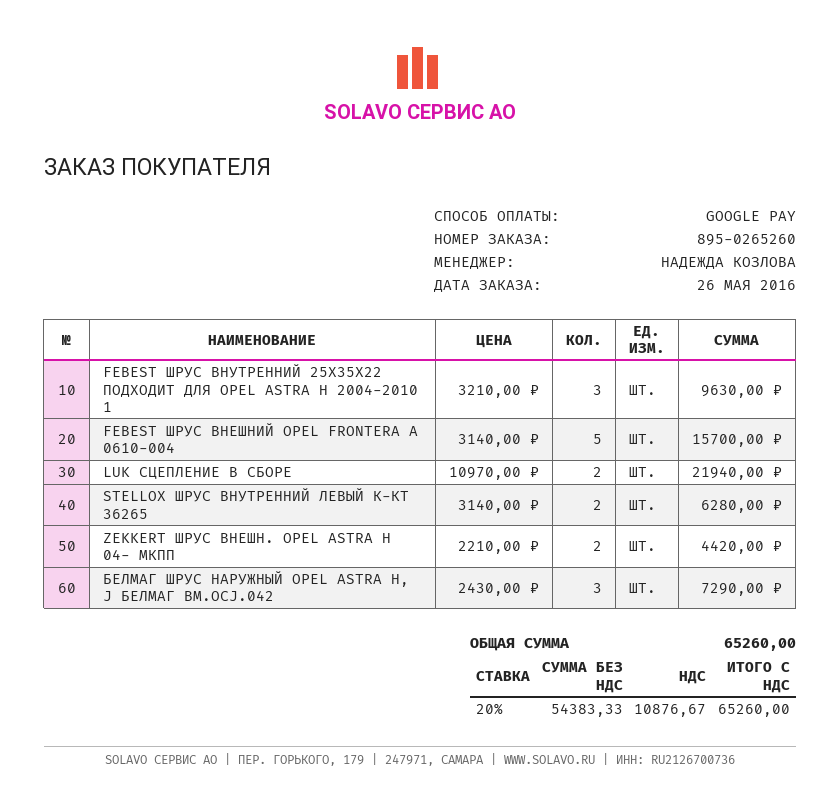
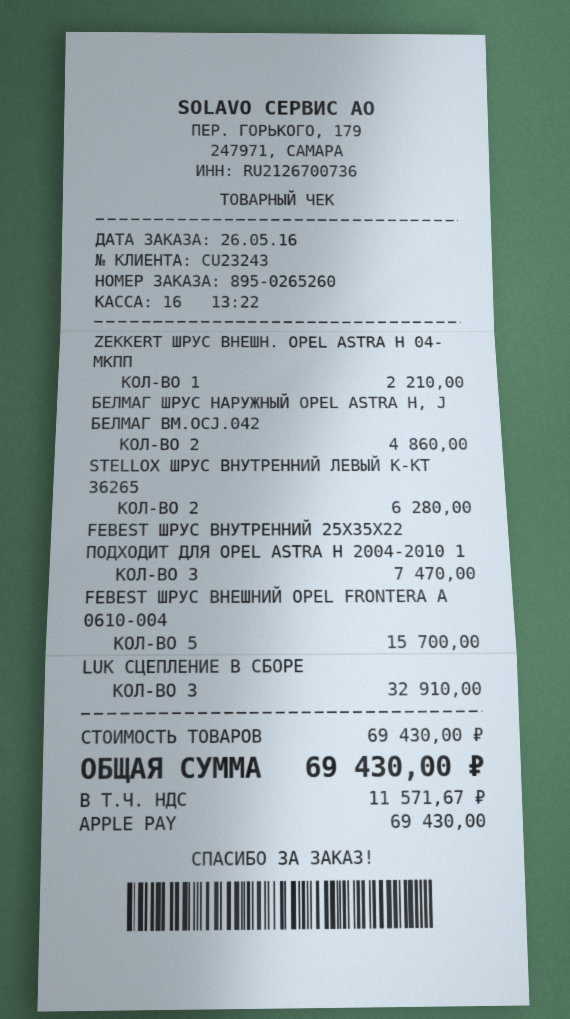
payment method: Google Pay -> Apple Pay
FEBEST ШРУС ВНУТРЕННИЙ 25X35X22 ПОДХОДИТ ДЛЯ OPEL ASTRA H 2004-2010 1: 3 for 9630.00 -> 3 for 7470.00
LUK СЦЕПЛЕНИЕ В СБОРЕ: 2 for 21940.00 -> 3 for 32910.00
ZEKKERT ШРУС ВНЕШН. OPEL ASTRA H 04- МКПП: 2 for 4420.00 -> 1 for 2210.00
БЕЛМАГ ШРУС НАРУЖНЫЙ OPEL ASTRA H, J БЕЛМАГ BM.OCJ.042: 3 for 7290.00 -> 2 for 4860.00
tax: 10876.67 -> 11571.67
total: 65260.00 -> 69430.00

